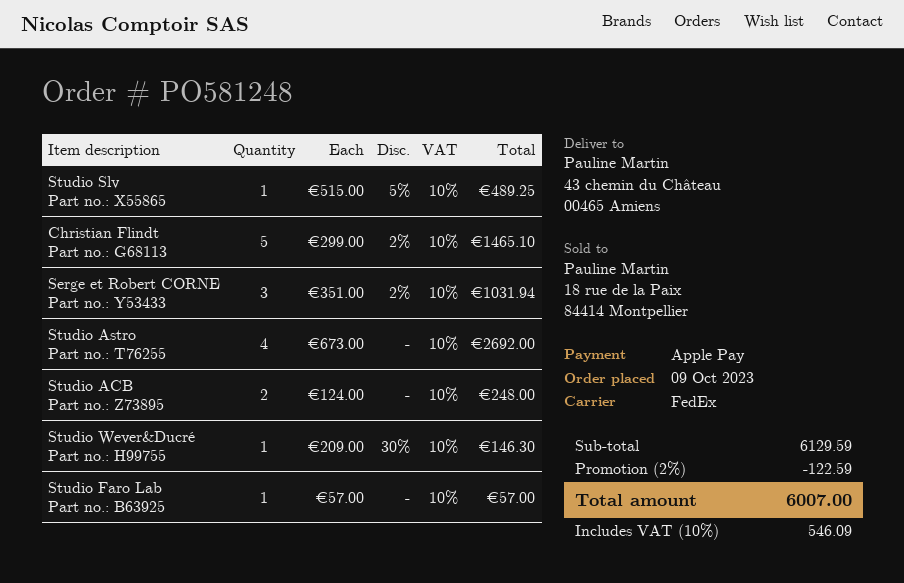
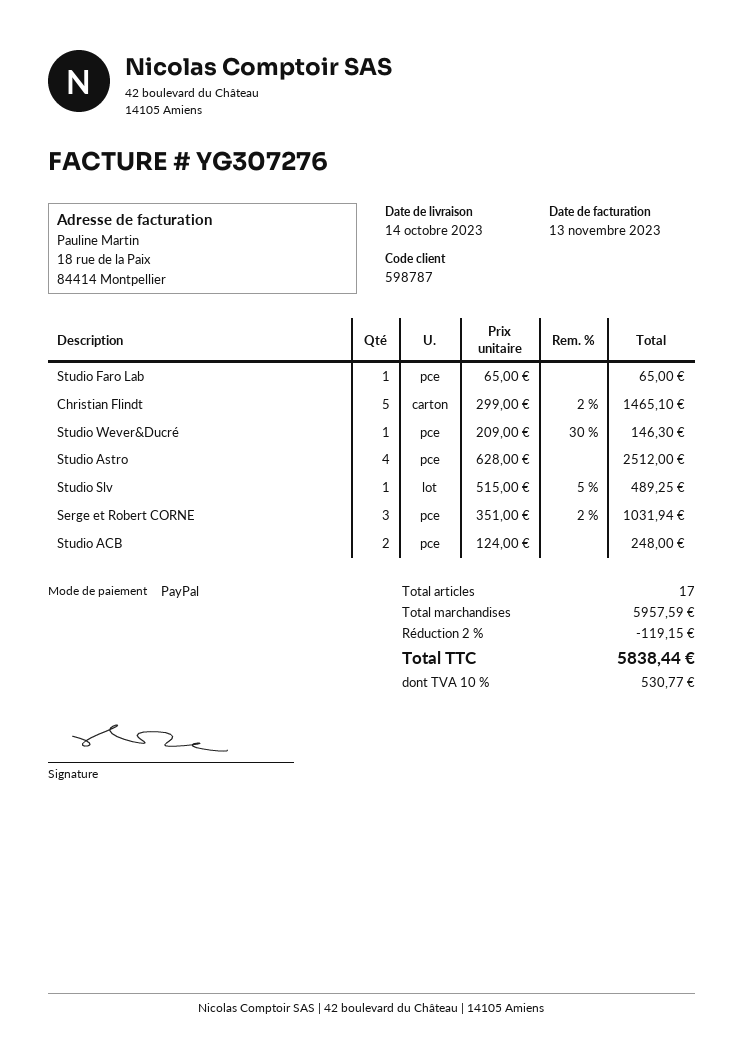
payment method: Apple Pay -> PayPal
Studio Astro: 4 x 673.00 = 2692.00 -> 4 x 628.00 = 2512.00
Studio Faro Lab: 1 x 57.00 = 57.00 -> 1 x 65.00 = 65.00
subtotal: 6129.59 -> 5957.59
discount: 2% = 122.59 -> 2% = 119.15
tax: 10% = 546.09 -> 10% = 530.77
total: 6007.00 -> 5838.44

